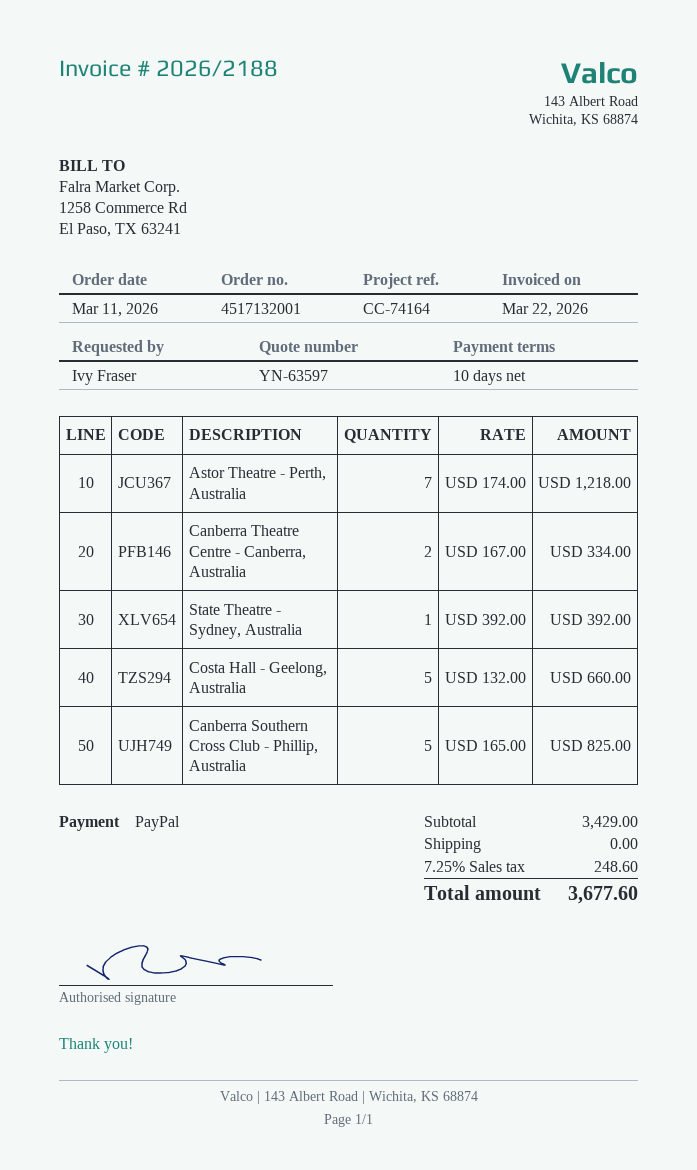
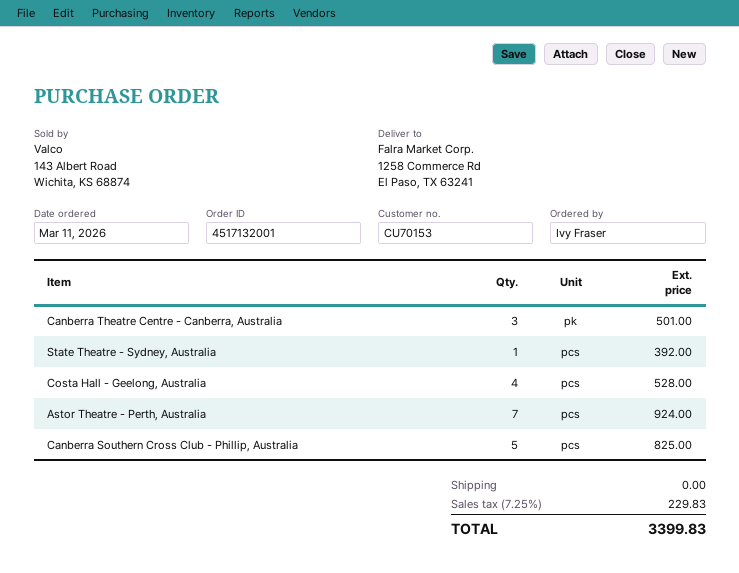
Astor Theatre - Perth, Australia: 7 for 1218.00 -> 7 for 924.00
Canberra Theatre Centre - Canberra, Australia: 2 for 334.00 -> 3 for 501.00
Costa Hall - Geelong, Australia: 5 for 660.00 -> 4 for 528.00
tax: 7.25% = 248.60 -> 7.25% = 229.83
total: 3677.60 -> 3399.83

